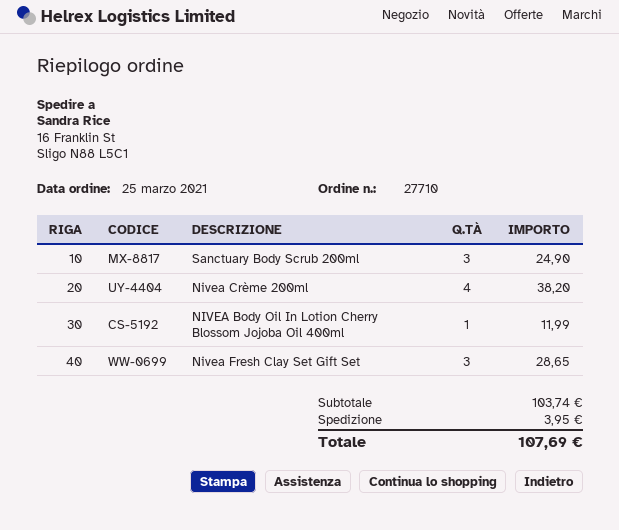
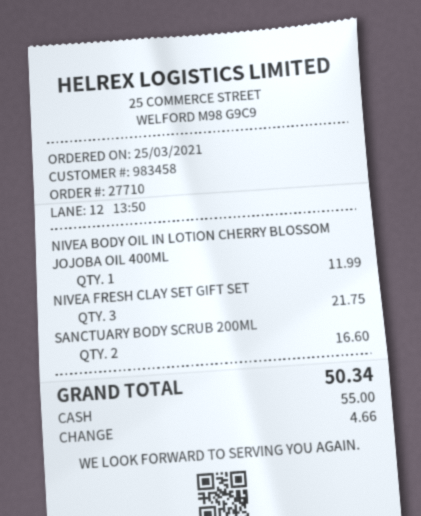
Sanctuary Body Scrub 200ml: 3 for 24.90 -> 2 for 16.60
Nivea Crème 200ml: 4 for 38.20 -> none
Nivea Fresh Clay Set Gift Set: 3 for 28.65 -> 3 for 21.75
shipping: 3.95 -> none
total: 107.69 -> 50.34

